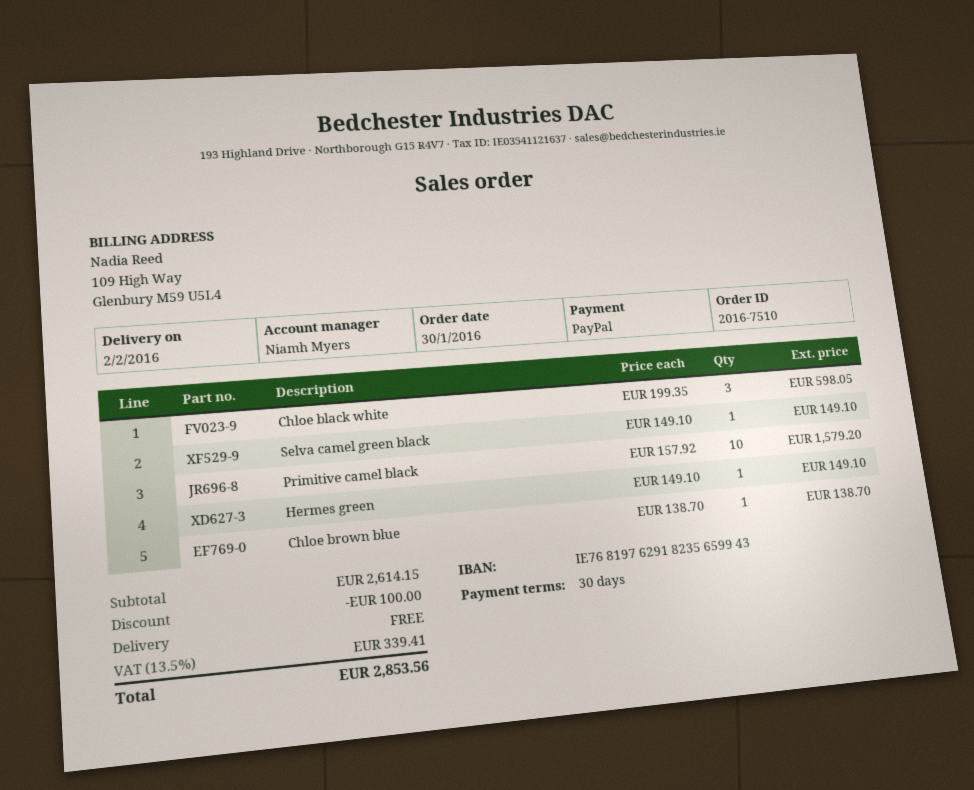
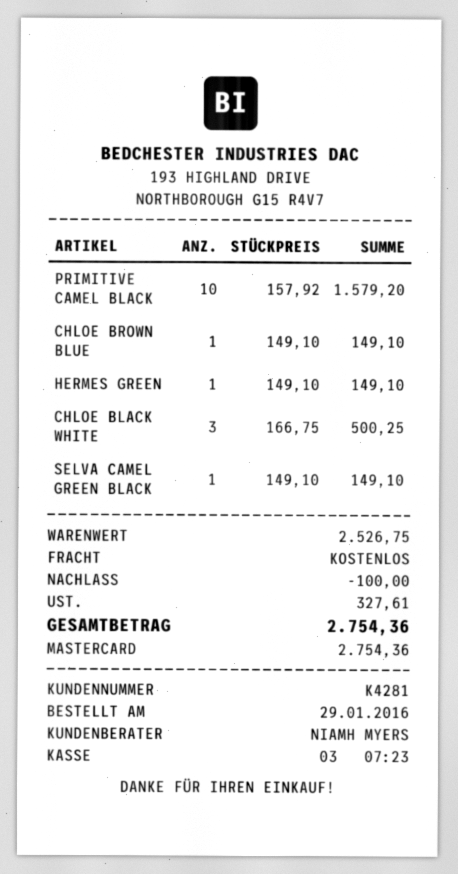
order date: 2016-01-30 -> 2016-01-29
payment method: PayPal -> Mastercard
Chloe black white: 3 x 199.35 = 598.05 -> 3 x 166.75 = 500.25
Chloe brown blue: 1 x 138.70 = 138.70 -> 1 x 149.10 = 149.10
subtotal: 2614.15 -> 2526.75
tax: 339.41 -> 327.61
total: 2853.56 -> 2754.36

